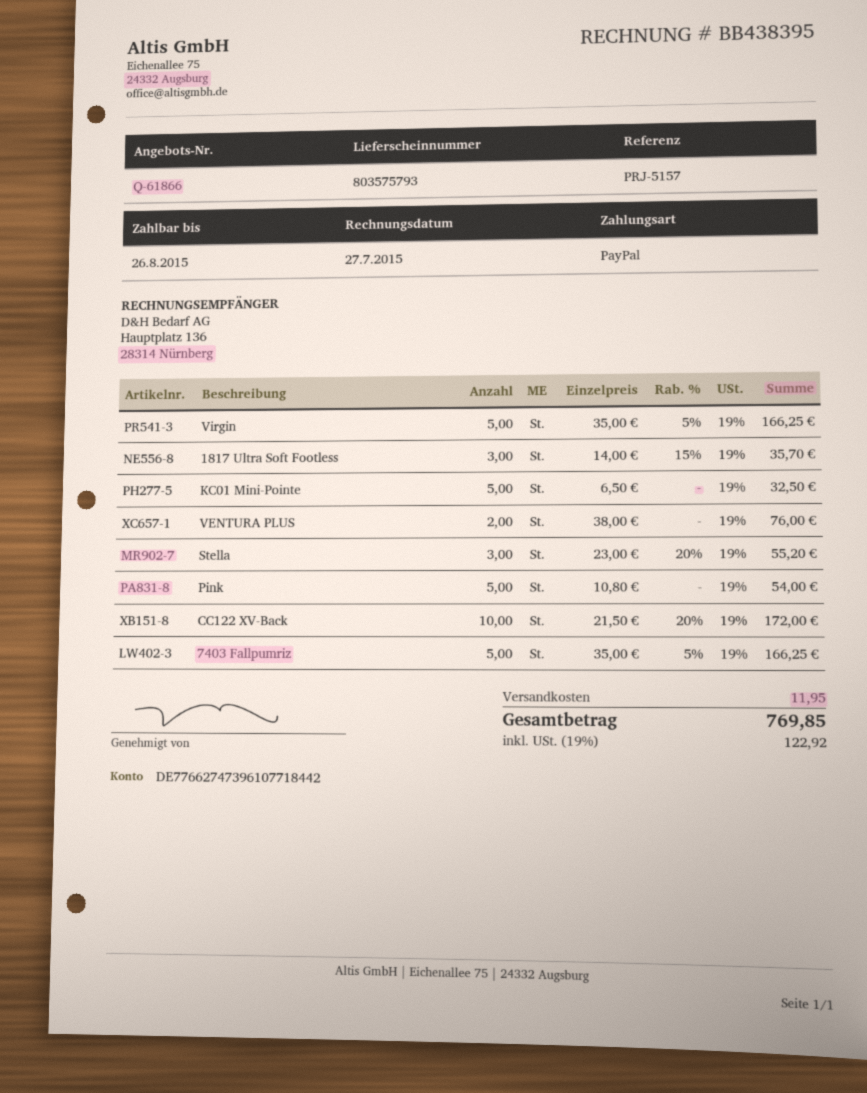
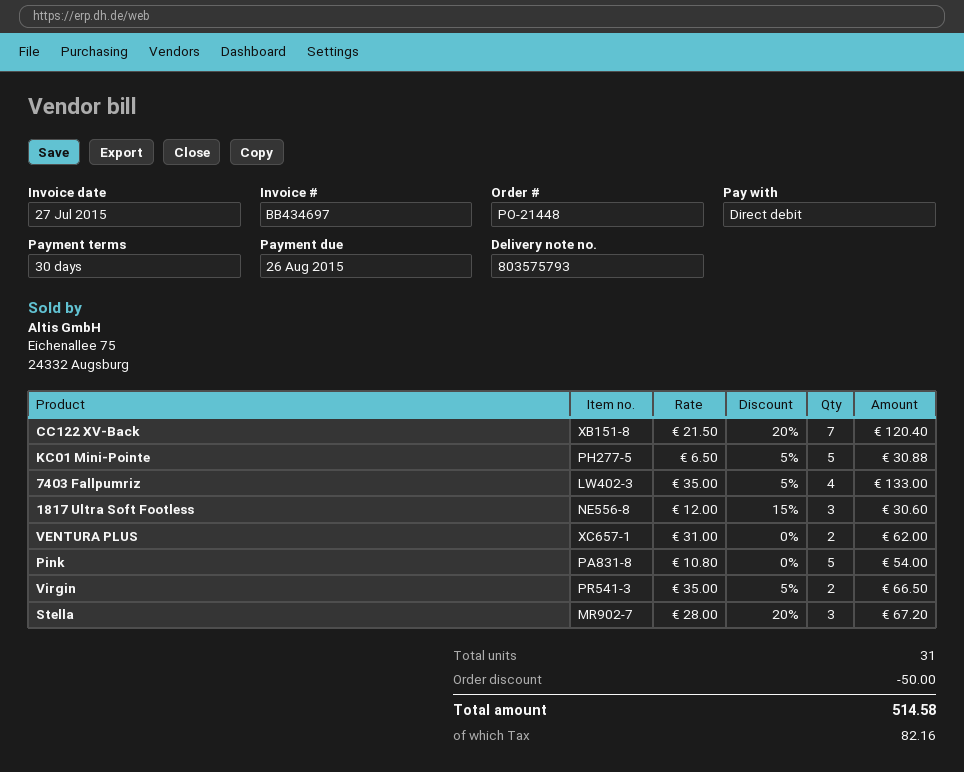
invoice number: BB438395 -> BB434697
payment method: PayPal -> direct debit
Virgin: 5 x 35.00 - 5% = 166.25 -> 2 x 35.00 - 5% = 66.50
1817 Ultra Soft Footless: 3 x 14.00 - 15% = 35.70 -> 3 x 12.00 - 15% = 30.60
KC01 Mini-Pointe: 5 x 6.50 = 32.50 -> 5 x 6.50 - 5% = 30.88
VENTURA PLUS: 2 x 38.00 = 76.00 -> 2 x 31.00 = 62.00
Stella: 3 x 23.00 - 20% = 55.20 -> 3 x 28.00 - 20% = 67.20
CC122 XV-Back: 10 x 21.50 - 20% = 172.00 -> 7 x 21.50 - 20% = 120.40
7403 Fallpumriz: 5 x 35.00 - 5% = 166.25 -> 4 x 35.00 - 5% = 133.00
discount: none -> 50.00
shipping: 11.95 -> none
tax: 122.92 -> 82.16
total: 769.85 -> 514.58

